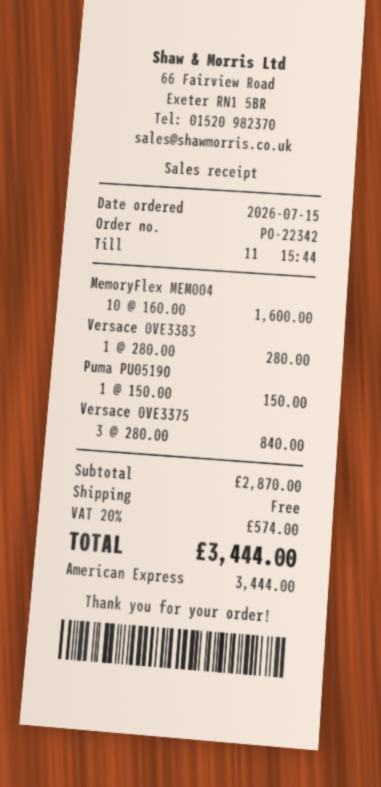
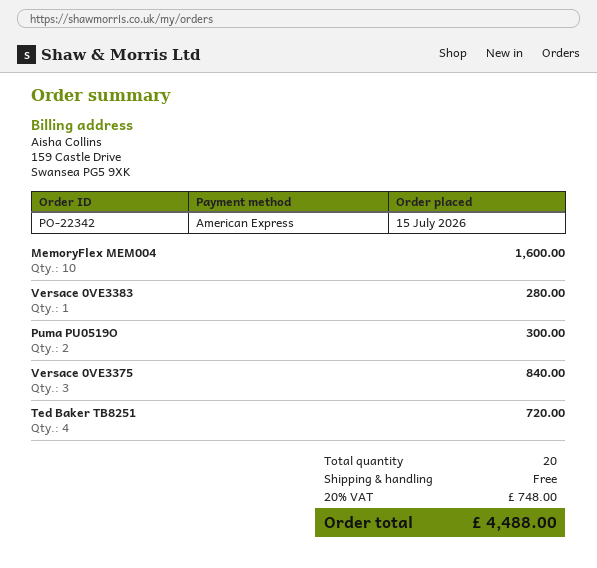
Puma PU0519O: 1 for 150.00 -> 2 for 300.00
Ted Baker TB8251: none -> 4 for 720.00
tax: 20% = 574.00 -> 20% = 748.00
total: 3444.00 -> 4488.00

